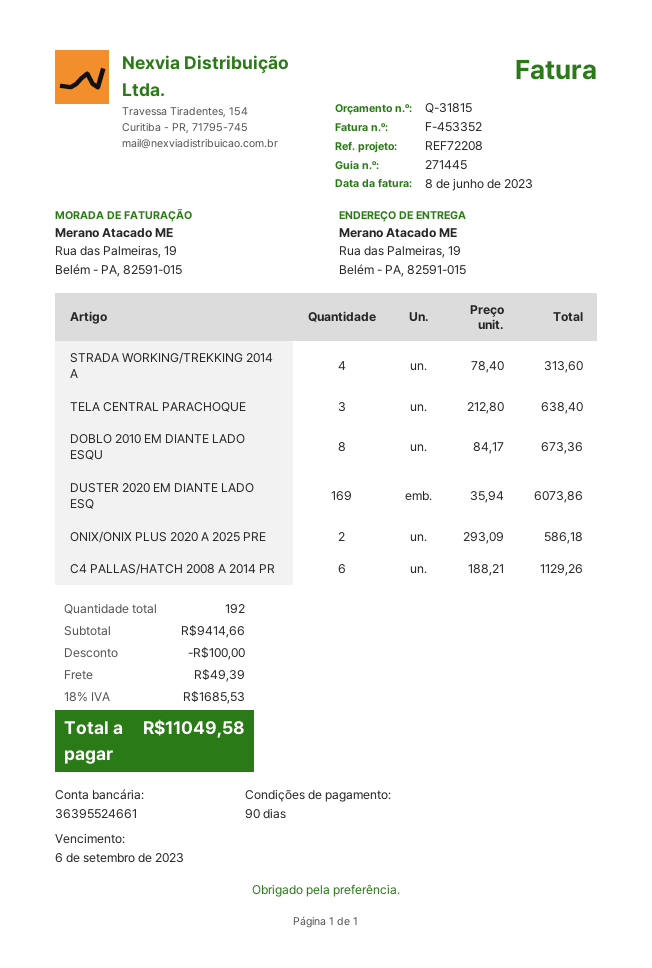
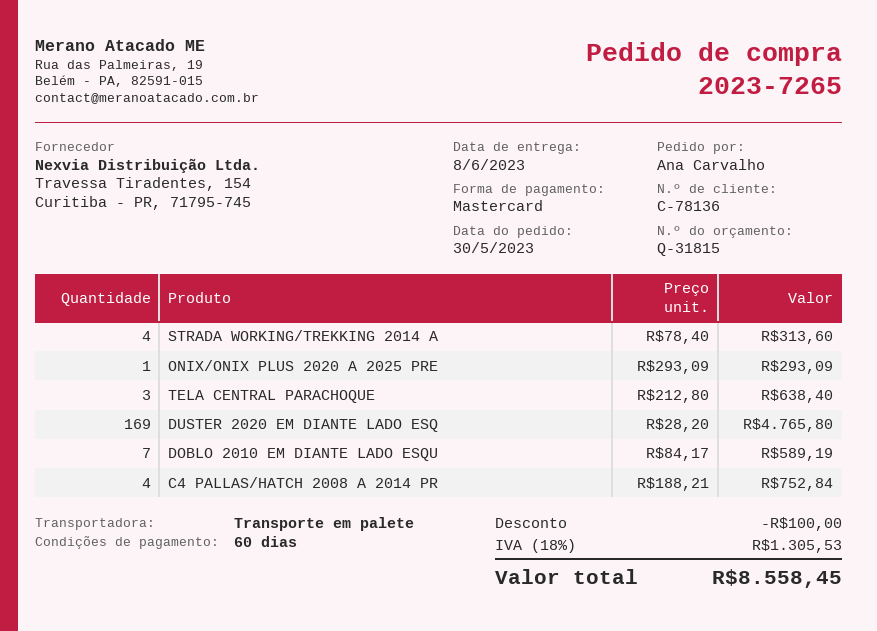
payment terms: 90 days -> 60 days
DOBLO 2010 EM DIANTE LADO ESQU: 8 x 84.17 = 673.36 -> 7 x 84.17 = 589.19
DUSTER 2020 EM DIANTE LADO ESQ: 169 x 35.94 = 6073.86 -> 169 x 28.20 = 4765.80
ONIX/ONIX PLUS 2020 A 2025 PRE: 2 x 293.09 = 586.18 -> 1 x 293.09 = 293.09
C4 PALLAS/HATCH 2008 A 2014 PR: 6 x 188.21 = 1129.26 -> 4 x 188.21 = 752.84
shipping: 49.39 -> none
tax: 18% = 1685.53 -> 18% = 1305.53
total: 11049.58 -> 8558.45

